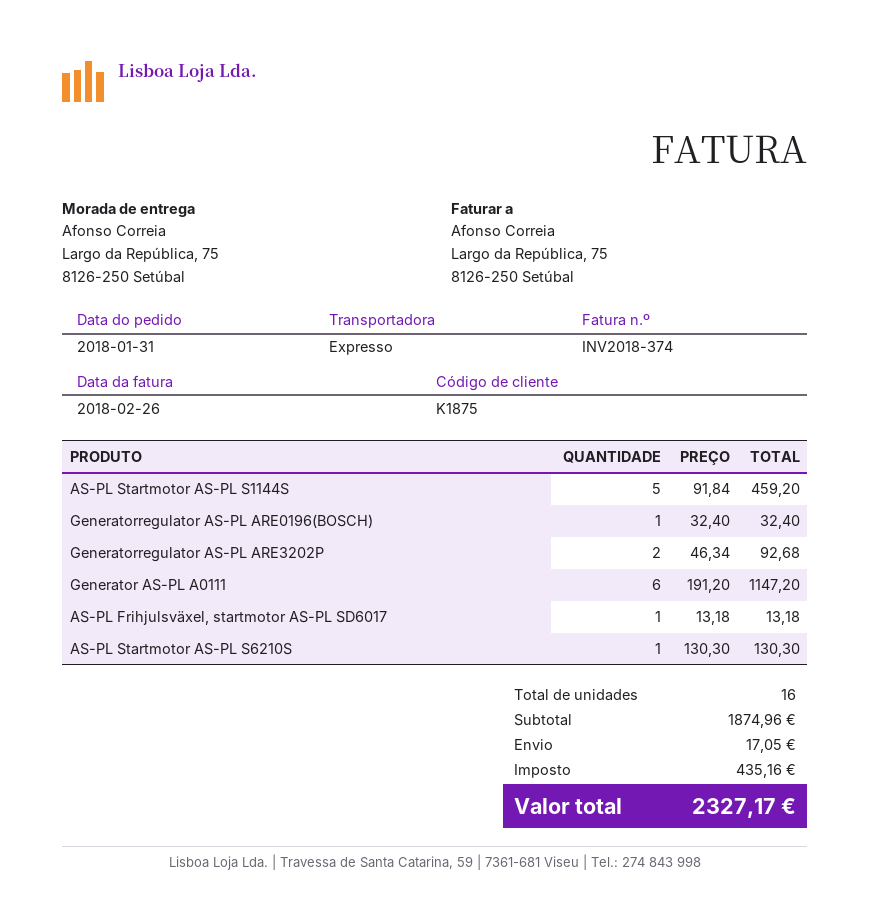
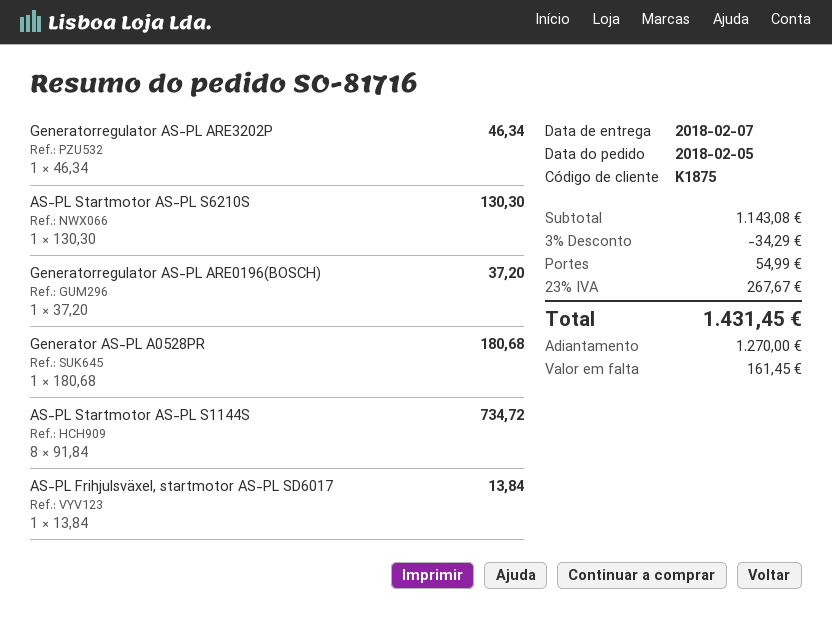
order date: 2018-01-31 -> 2018-02-05
AS-PL Startmotor AS-PL S1144S: 5 x 91.84 = 459.20 -> 8 x 91.84 = 734.72
Generatorregulator AS-PL ARE0196(BOSCH): 1 x 32.40 = 32.40 -> 1 x 37.20 = 37.20
Generatorregulator AS-PL ARE3202P: 2 x 46.34 = 92.68 -> 1 x 46.34 = 46.34
Generator AS-PL A0111: 6 x 191.20 = 1147.20 -> none
AS-PL Frihjulsväxel, startmotor AS-PL SD6017: 1 x 13.18 = 13.18 -> 1 x 13.84 = 13.84
Generator AS-PL A0528PR: none -> 1 x 180.68 = 180.68
subtotal: 1874.96 -> 1143.08
discount: none -> 3% = 34.29
shipping: 17.05 -> 54.99
tax: 435.16 -> 267.67
total: 2327.17 -> 1431.45

